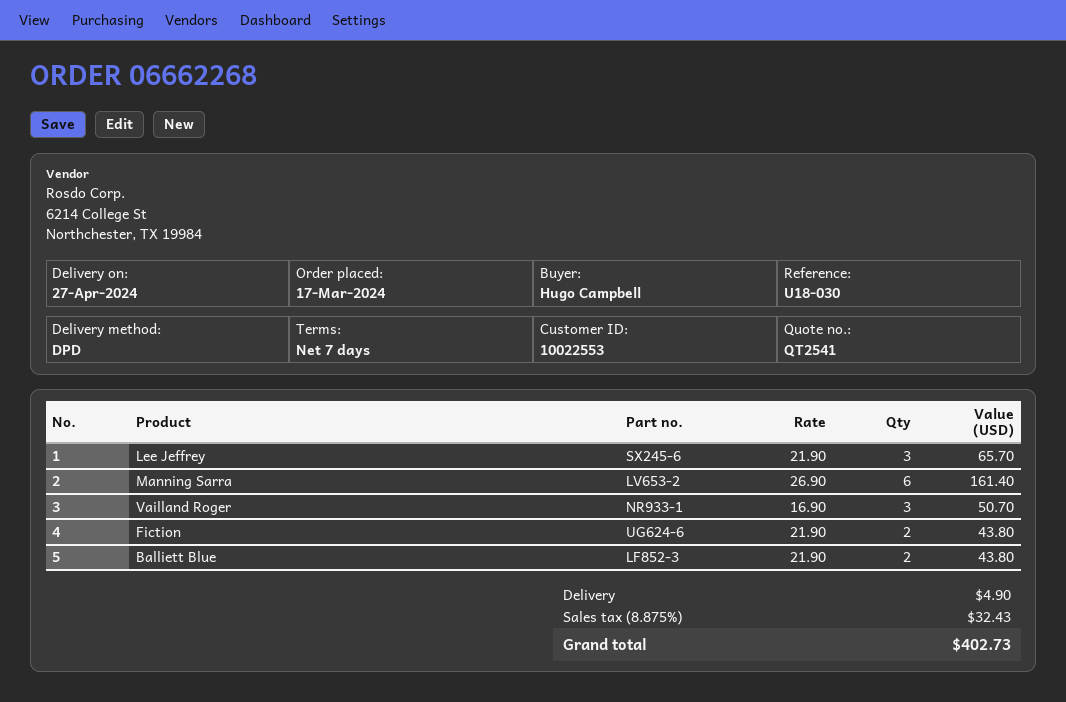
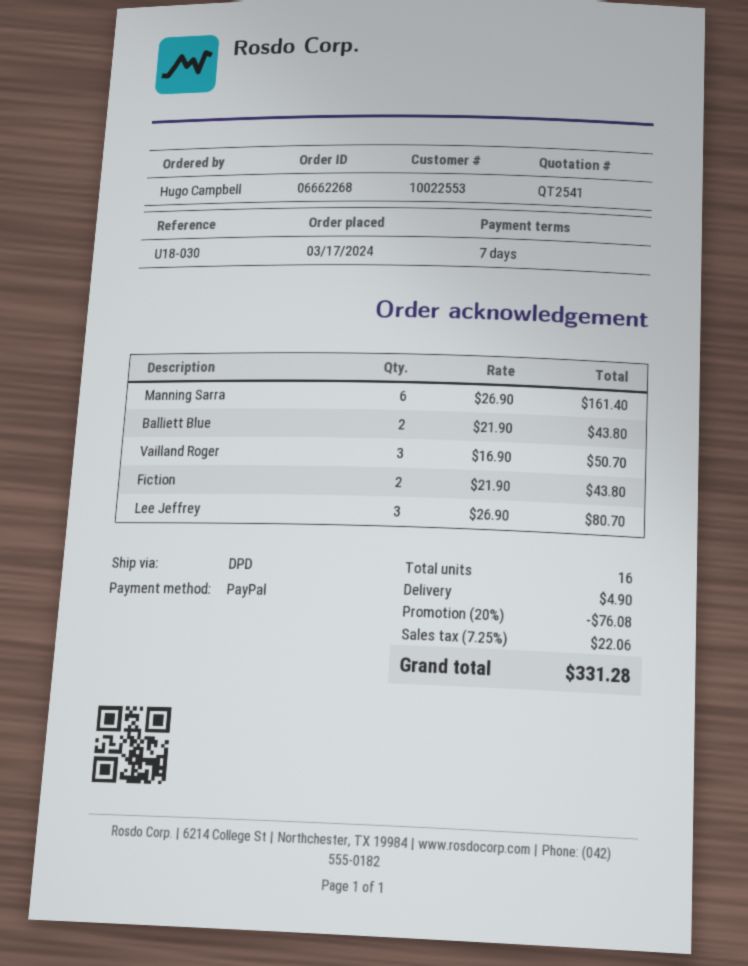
Lee Jeffrey: 3 x 21.90 = 65.70 -> 3 x 26.90 = 80.70
discount: none -> 20% = 76.08
tax: 8.875% = 32.43 -> 7.25% = 22.06
total: 402.73 -> 331.28

